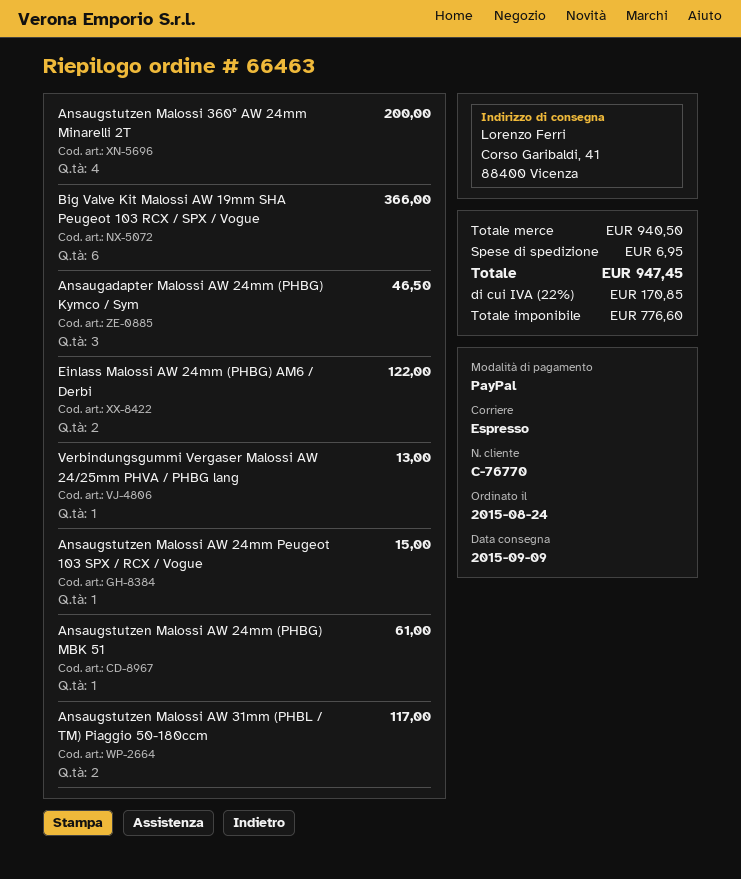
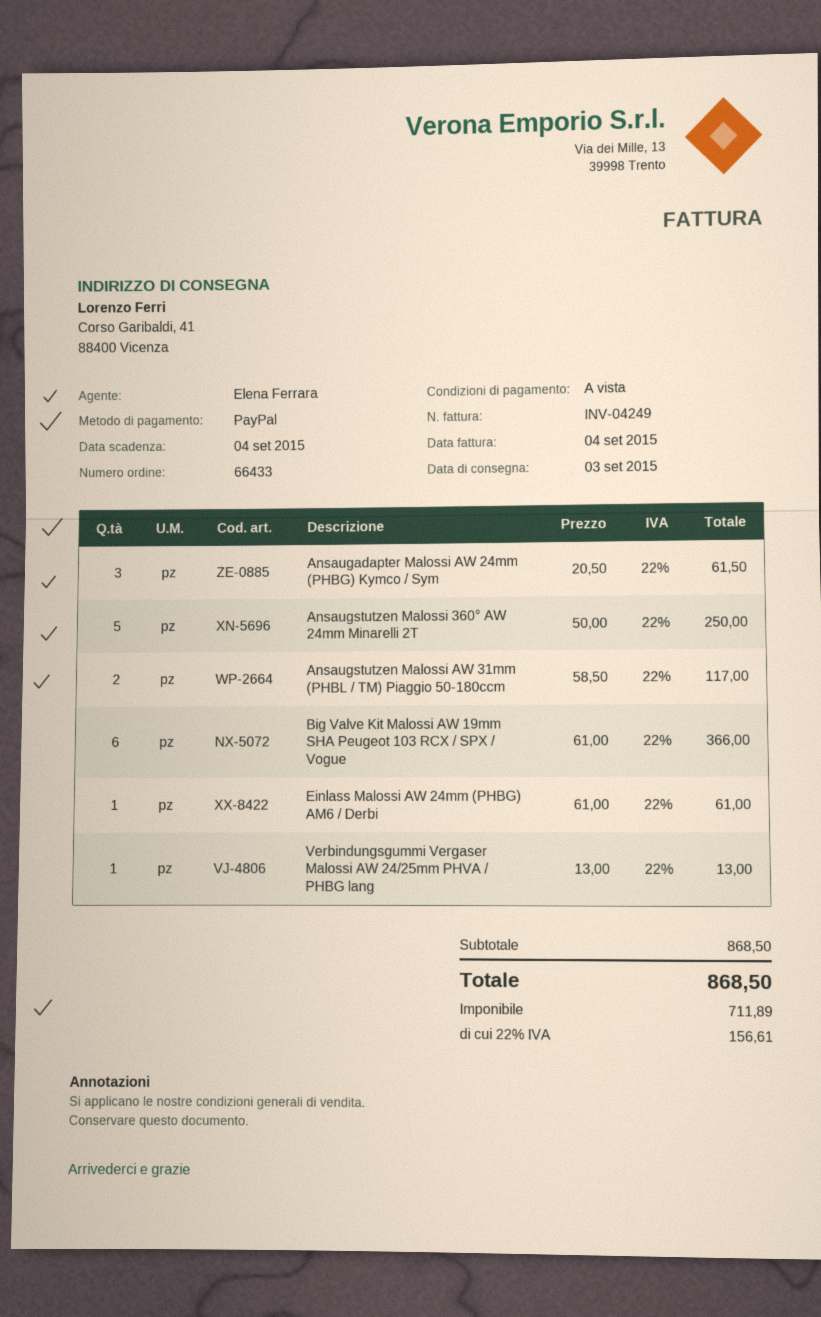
order number: 66463 -> 66433
delivery date: 2015-09-09 -> 2015-09-03
Ansaugstutzen Malossi 360° AW 24mm Minarelli 2T: 4 for 200.00 -> 5 for 250.00
Ansaugadapter Malossi AW 24mm (PHBG) Kymco / Sym: 3 for 46.50 -> 3 for 61.50
Einlass Malossi AW 24mm (PHBG) AM6 / Derbi: 2 for 122.00 -> 1 for 61.00
Ansaugstutzen Malossi AW 24mm Peugeot 103 SPX / RCX / Vogue: 1 for 15.00 -> none
Ansaugstutzen Malossi AW 24mm (PHBG) MBK 51: 1 for 61.00 -> none
subtotal: 940.50 -> 868.50
shipping: 6.95 -> none
net: 776.60 -> 711.89
tax: 22% = 170.85 -> 22% = 156.61
total: 947.45 -> 868.50

